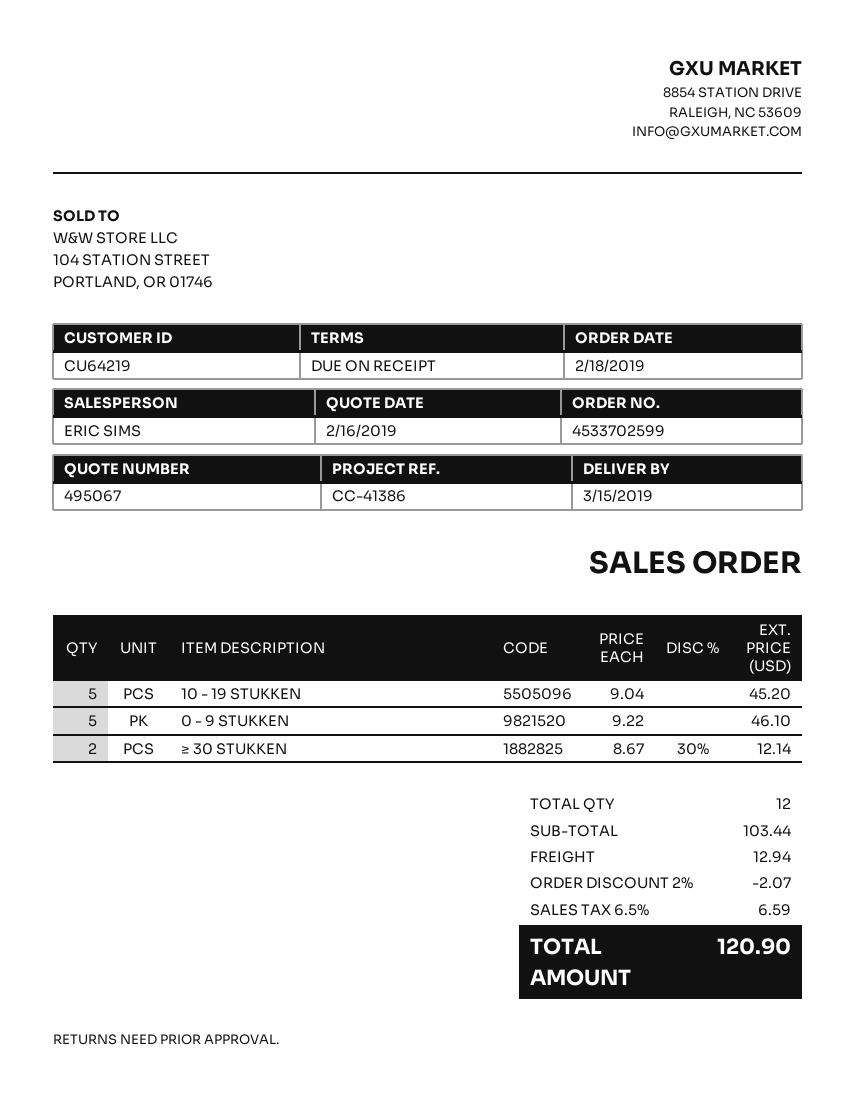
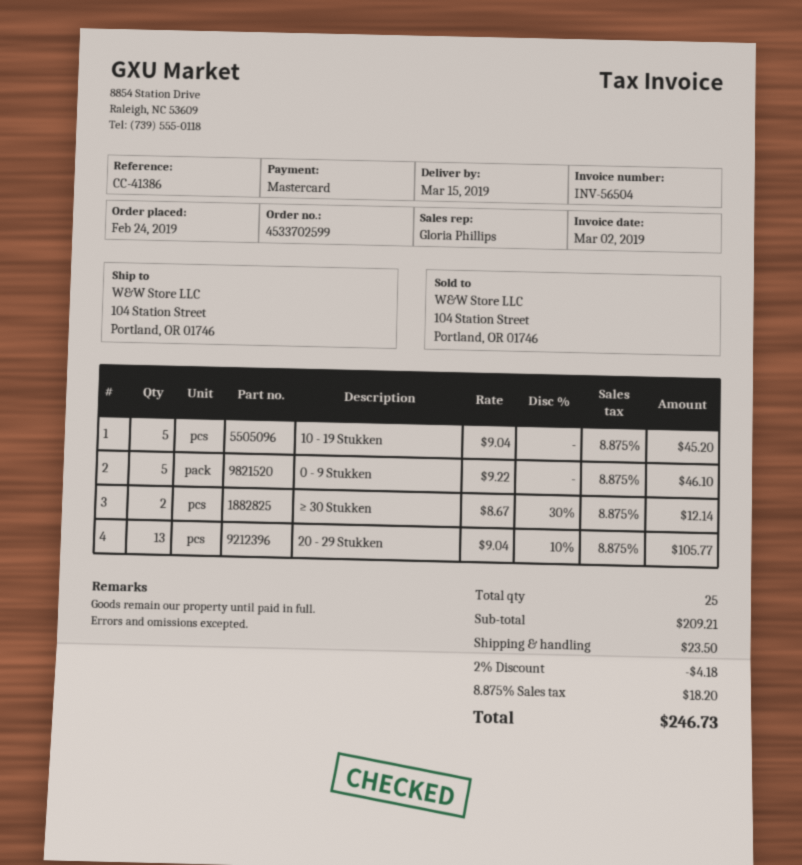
order date: 2019-02-18 -> 2019-02-24
sales rep: ERIC SIMS -> Gloria Phillips
20 - 29 Stukken: none -> 13 x 9.04 - 10% = 105.77
total quantity: 12 -> 25
subtotal: 103.44 -> 209.21
discount: 2% = 2.07 -> 2% = 4.18
shipping: 12.94 -> 23.50
tax: 6.5% = 6.59 -> 8.875% = 18.20
total: 120.90 -> 246.73

